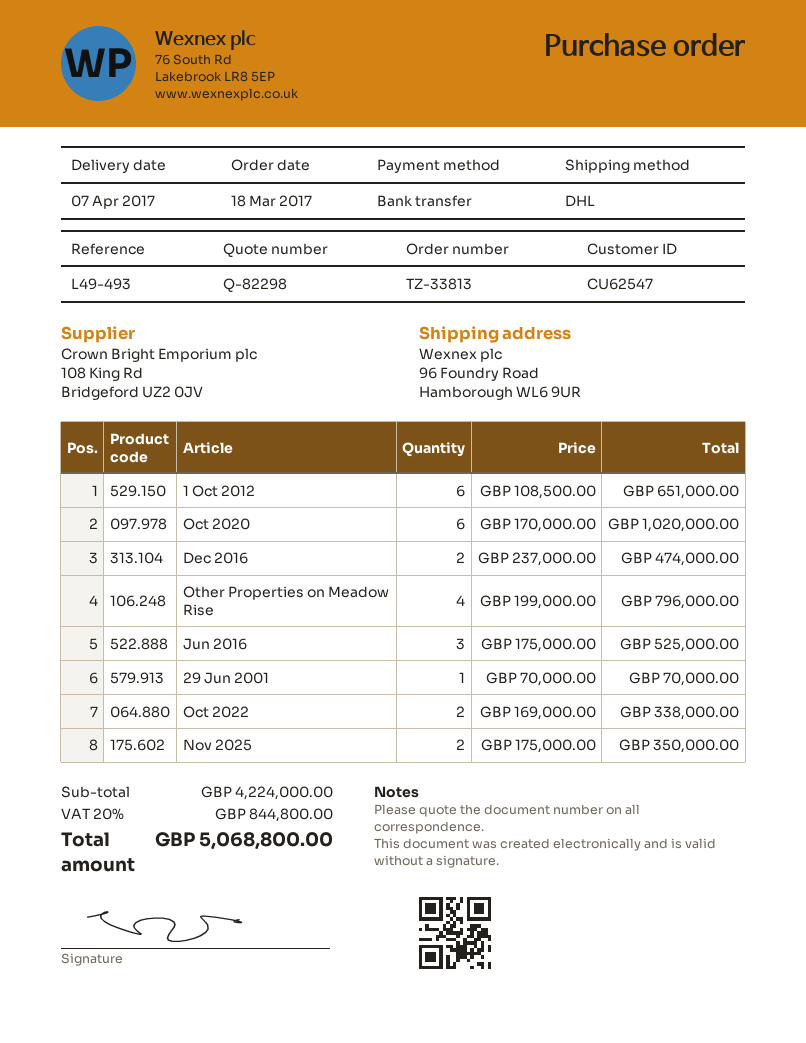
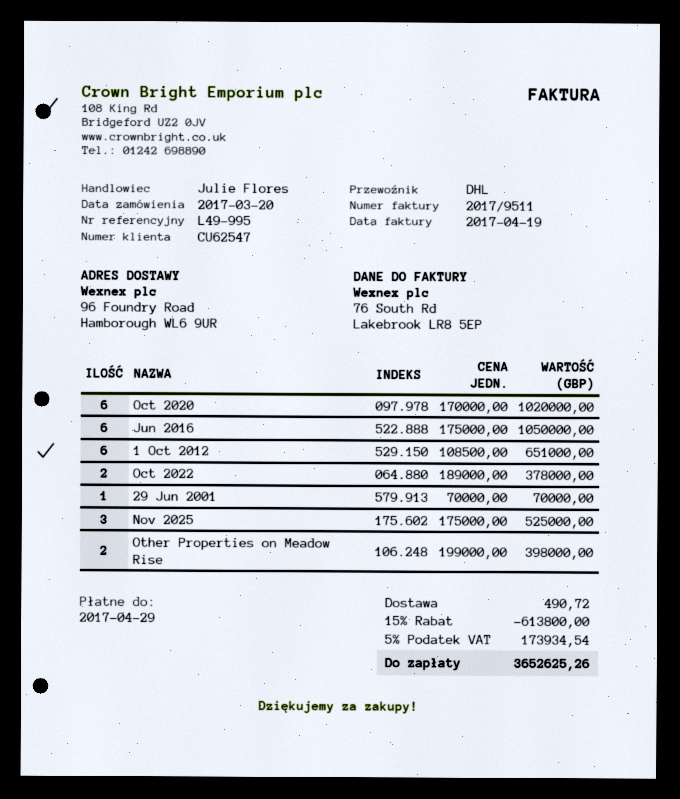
order date: 2017-03-18 -> 2017-03-20
reference: L49-493 -> L49-995
Dec 2016: 2 x 237000.00 = 474000.00 -> none
Other Properties on Meadow Rise: 4 x 199000.00 = 796000.00 -> 2 x 199000.00 = 398000.00
Jun 2016: 3 x 175000.00 = 525000.00 -> 6 x 175000.00 = 1050000.00
Oct 2022: 2 x 169000.00 = 338000.00 -> 2 x 189000.00 = 378000.00
Nov 2025: 2 x 175000.00 = 350000.00 -> 3 x 175000.00 = 525000.00
discount: none -> 15% = 613800.00
shipping: none -> 490.72
tax: 20% = 844800.00 -> 5% = 173934.54
total: 5068800.00 -> 3652625.26

